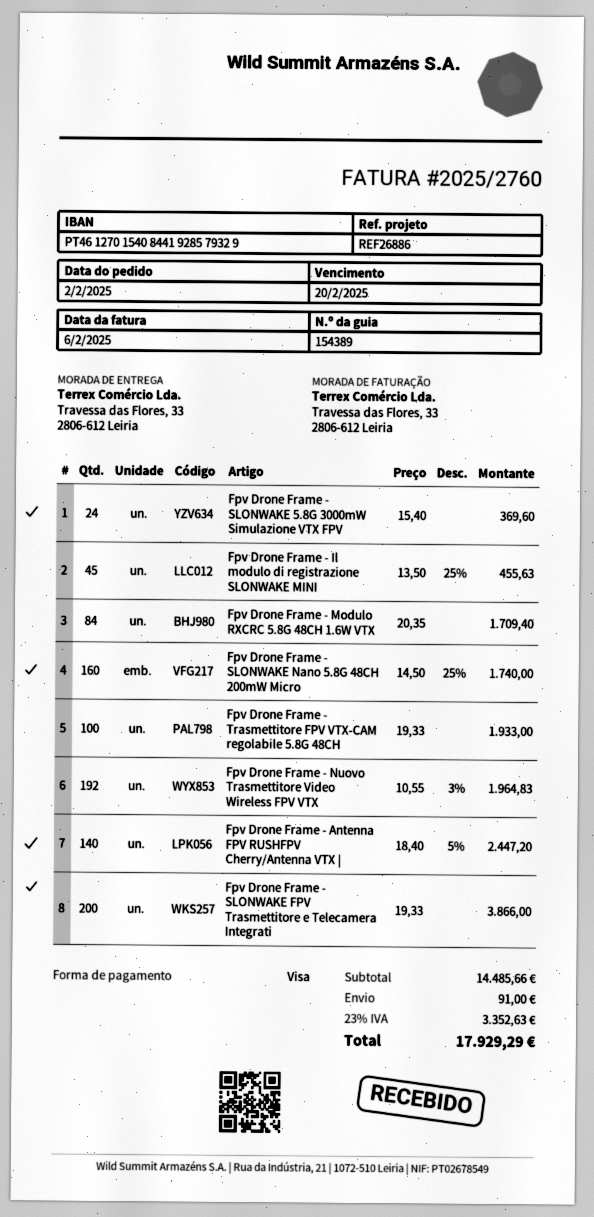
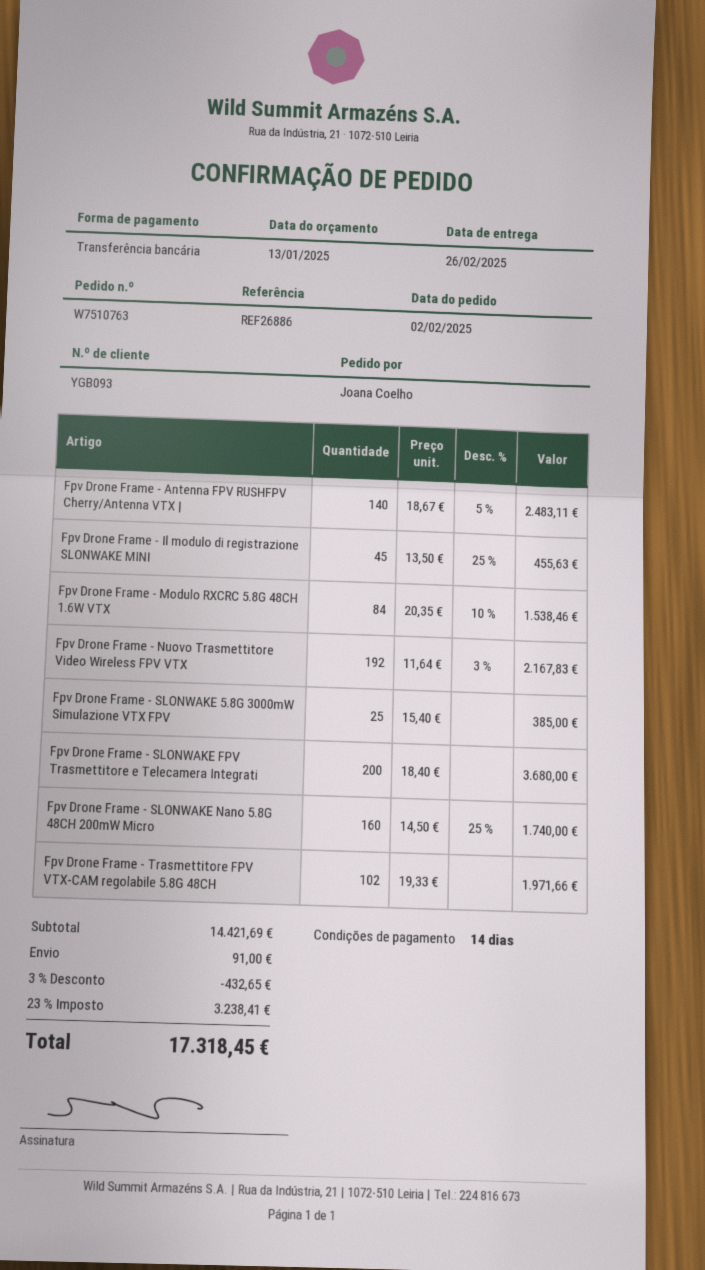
payment method: Visa -> bank transfer
Fpv Drone Frame - SLONWAKE 5.8G 3000mW Simulazione VTX FPV: 24 x 15.40 = 369.60 -> 25 x 15.40 = 385.00
Fpv Drone Frame - Modulo RXCRC 5.8G 48CH 1.6W VTX: 84 x 20.35 = 1709.40 -> 84 x 20.35 - 10% = 1538.46
Fpv Drone Frame - Trasmettitore FPV VTX-CAM regolabile 5.8G 48CH: 100 x 19.33 = 1933.00 -> 102 x 19.33 = 1971.66
Fpv Drone Frame - Nuovo Trasmettitore Video Wireless FPV VTX: 192 x 10.55 - 3% = 1964.83 -> 192 x 11.64 - 3% = 2167.83
Fpv Drone Frame - Antenna FPV RUSHFPV Cherry/Antenna VTX |: 140 x 18.40 - 5% = 2447.20 -> 140 x 18.67 - 5% = 2483.11
Fpv Drone Frame - SLONWAKE FPV Trasmettitore e Telecamera Integrati: 200 x 19.33 = 3866.00 -> 200 x 18.40 = 3680.00
subtotal: 14485.66 -> 14421.69
discount: none -> 3% = 432.65
tax: 23% = 3352.63 -> 23% = 3238.41
total: 17929.29 -> 17318.45

